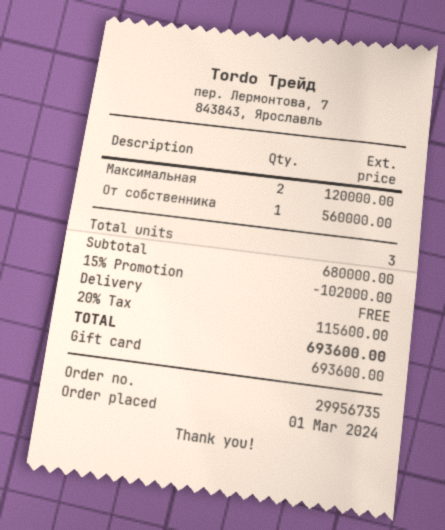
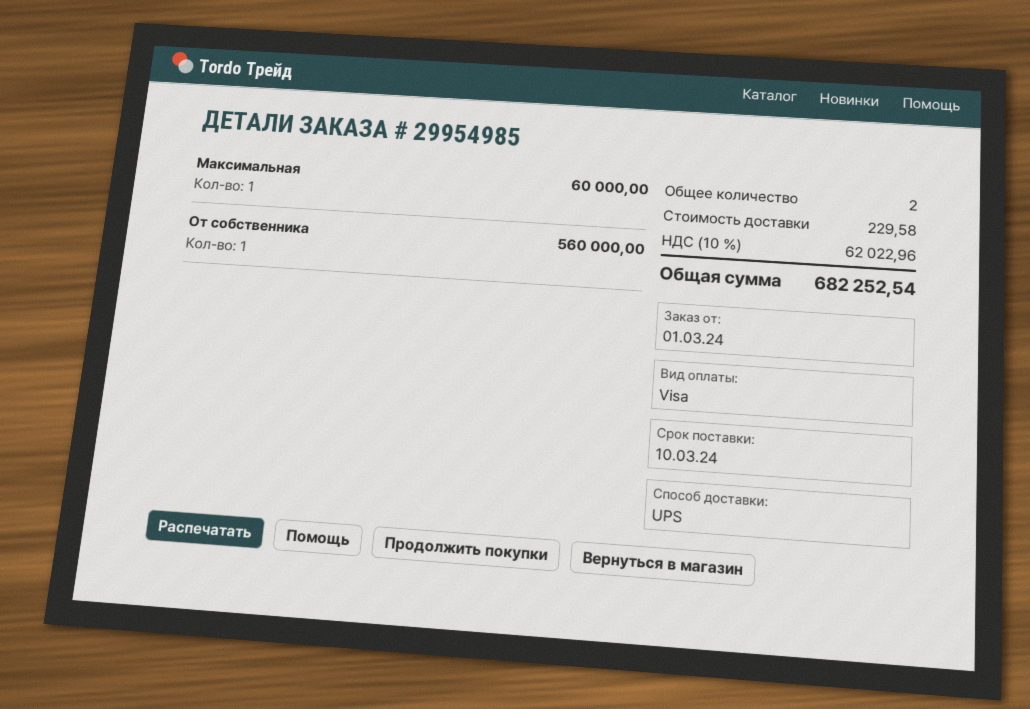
order number: 29956735 -> 29954985
payment method: gift card -> Visa
Максимальная: 2 for 120000.00 -> 1 for 60000.00
total quantity: 3 -> 2
discount: 15% = 102000.00 -> none
shipping: 0.00 -> 229.58
tax: 20% = 115600.00 -> 10% = 62022.96
total: 693600.00 -> 682252.54

